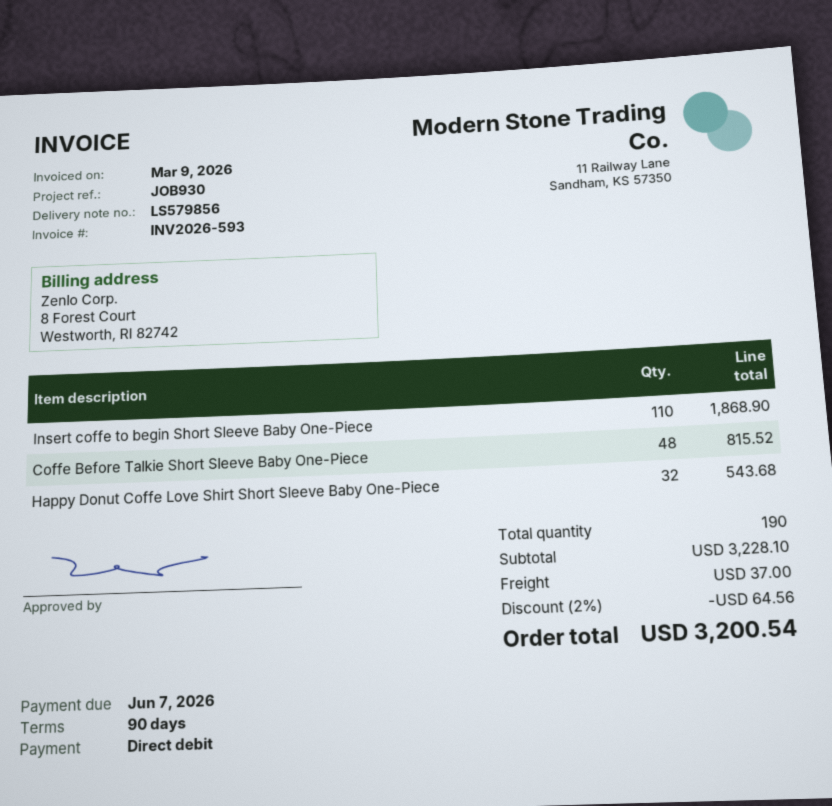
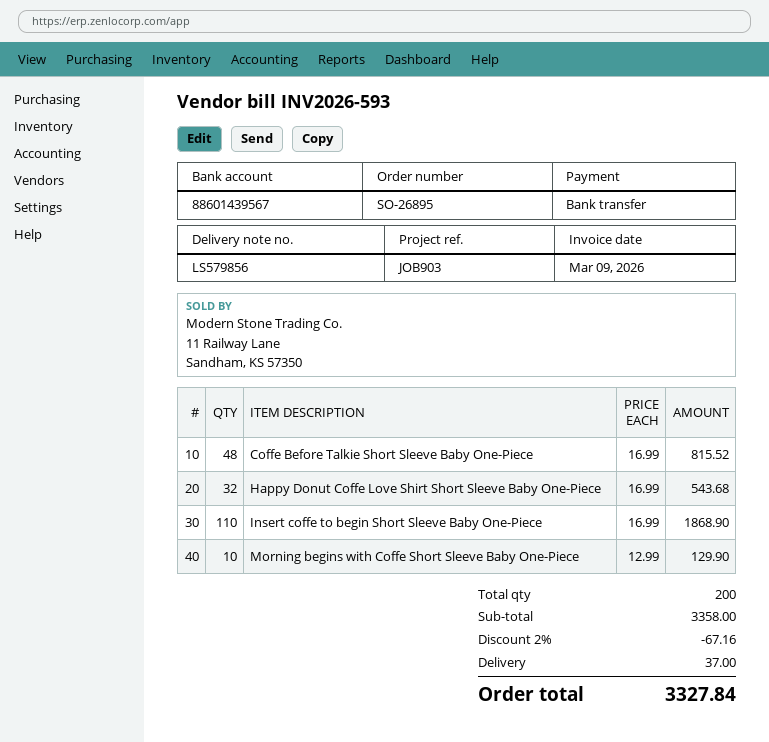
reference: JOB930 -> JOB903
payment method: direct debit -> bank transfer
Morning begins with Coffe Short Sleeve Baby One-Piece: none -> 10 for 129.90
total quantity: 190 -> 200
subtotal: 3228.10 -> 3358.00
discount: 2% = 64.56 -> 2% = 67.16
total: 3200.54 -> 3327.84

